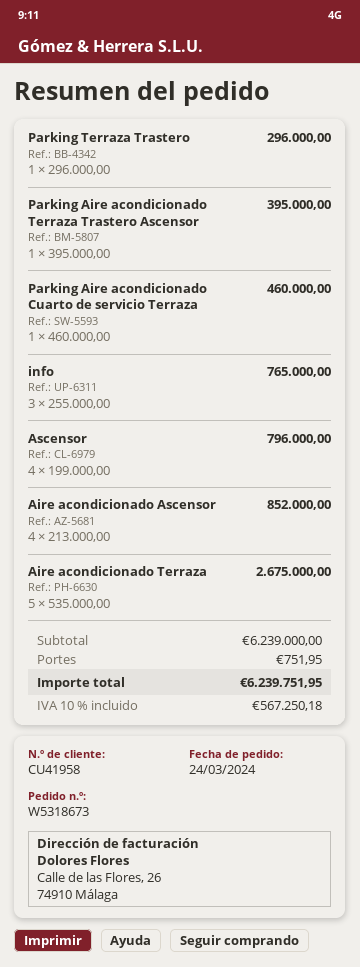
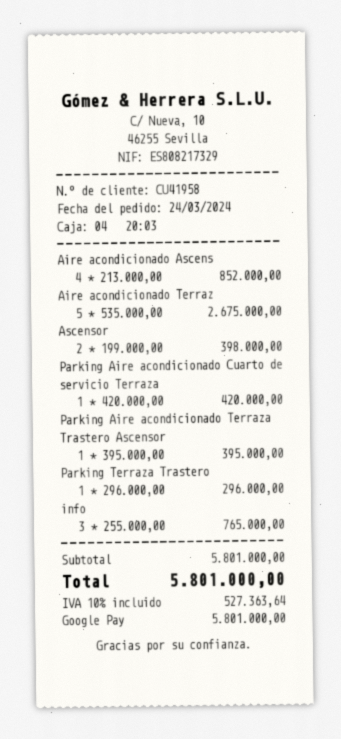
Parking Aire acondicionado Cuarto de servicio Terraza: 1 x 460000.00 = 460000.00 -> 1 x 420000.00 = 420000.00
Ascensor: 4 x 199000.00 = 796000.00 -> 2 x 199000.00 = 398000.00
subtotal: 6239000.00 -> 5801000.00
shipping: 751.95 -> none
tax: 10% = 567250.18 -> 10% = 527363.64
total: 6239751.95 -> 5801000.00

